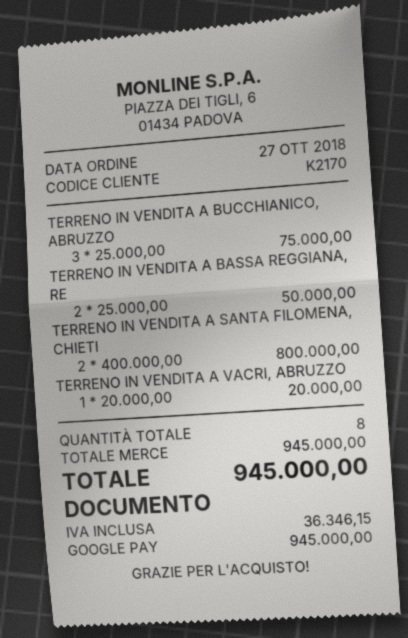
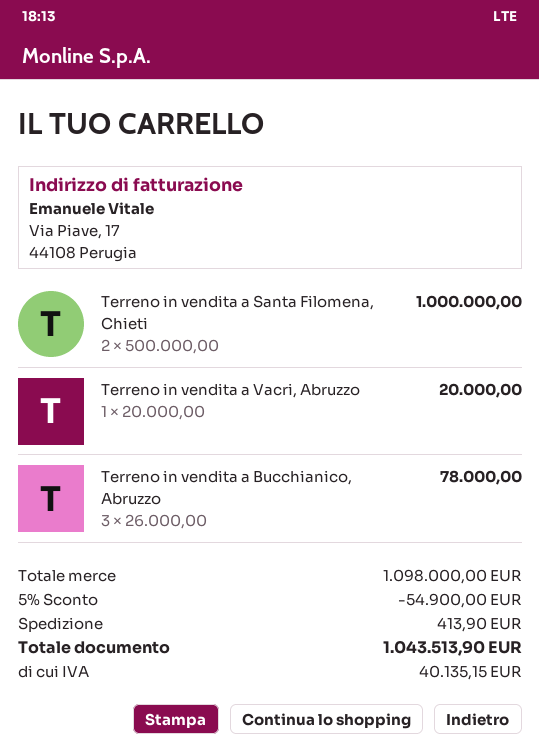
TERRENO IN VENDITA A BUCCHIANICO, ABRUZZO: 3 x 25000.00 = 75000.00 -> 3 x 26000.00 = 78000.00
TERRENO IN VENDITA A BASSA REGGIANA, RE: 2 x 25000.00 = 50000.00 -> none
TERRENO IN VENDITA A SANTA FILOMENA, CHIETI: 2 x 400000.00 = 800000.00 -> 2 x 500000.00 = 1000000.00
subtotal: 945000.00 -> 1098000.00
discount: none -> 5% = 54900.00
shipping: none -> 413.90
tax: 36346.15 -> 40135.15
total: 945000.00 -> 1043513.90

